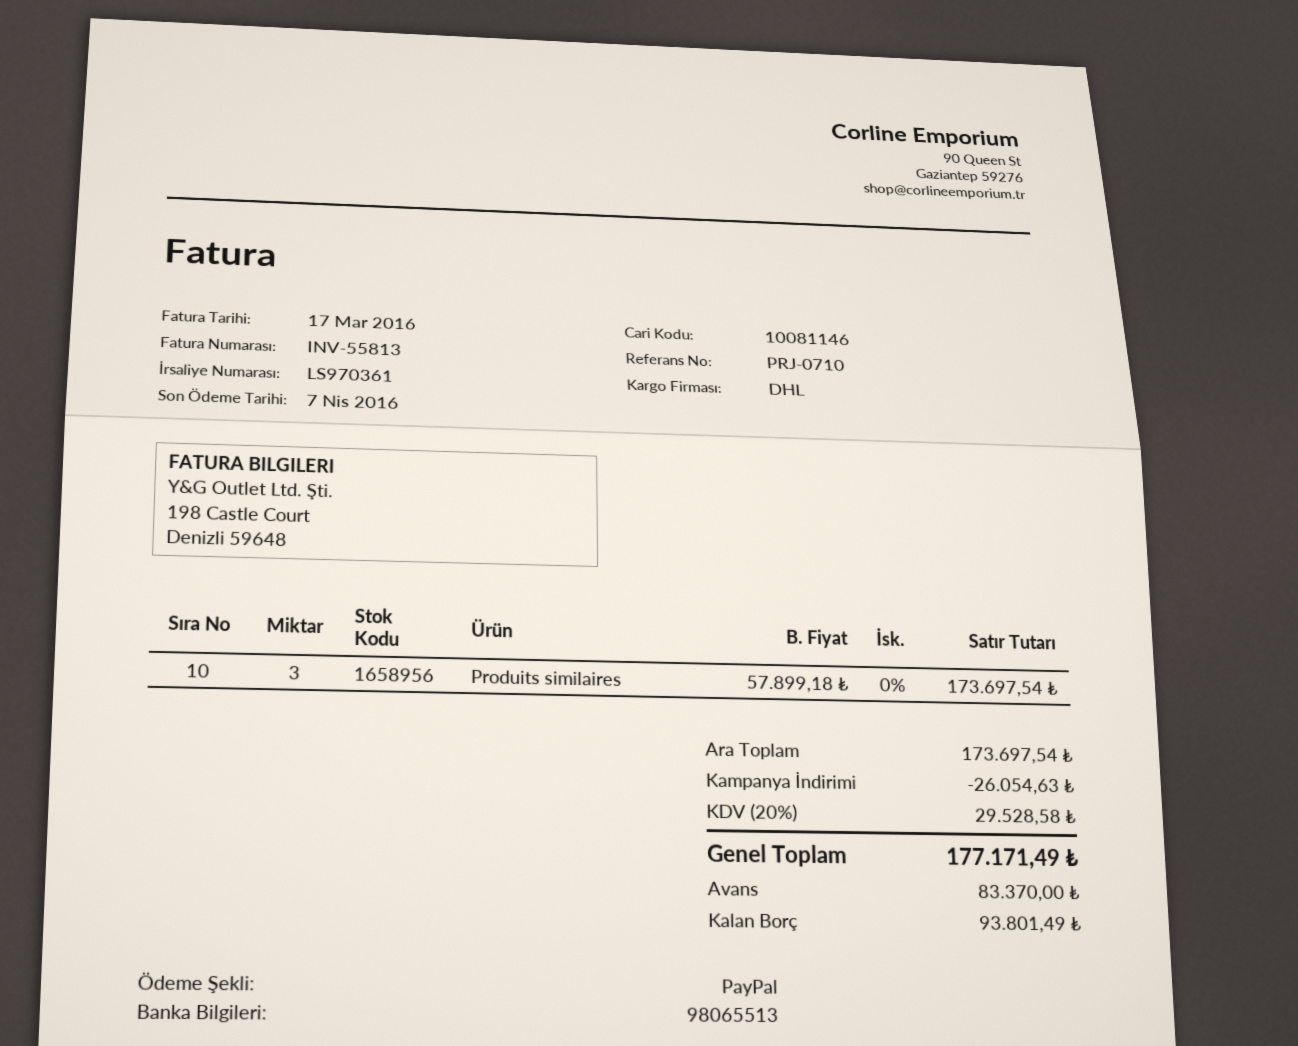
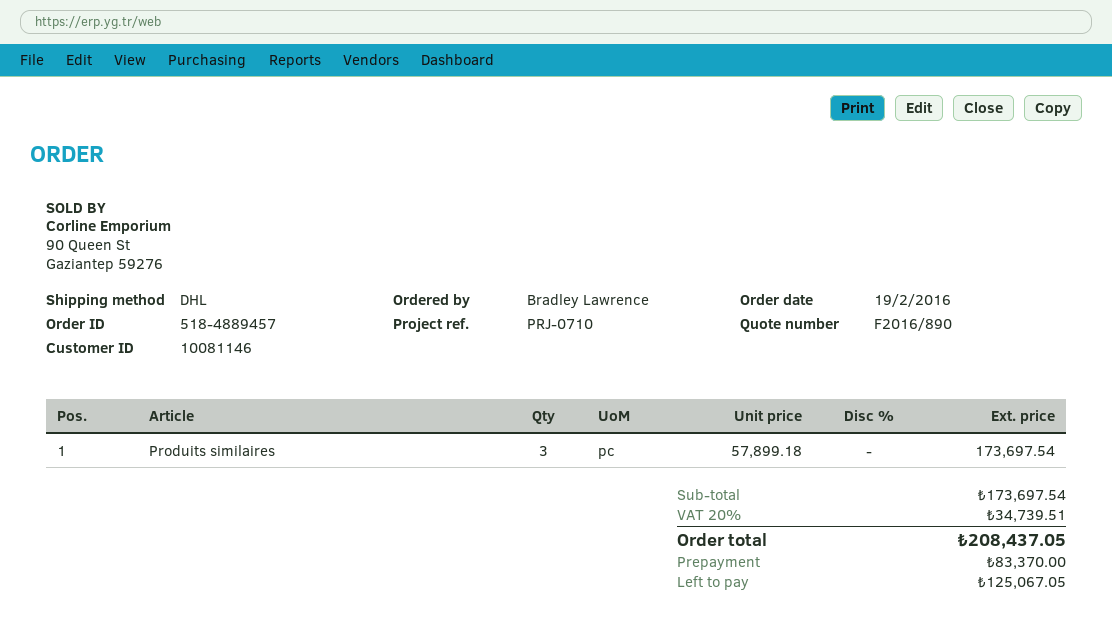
discount: 26054.63 -> none
tax: 20% = 29528.58 -> 20% = 34739.51
total: 177171.49 -> 208437.05
balance: 93801.49 -> 125067.05

